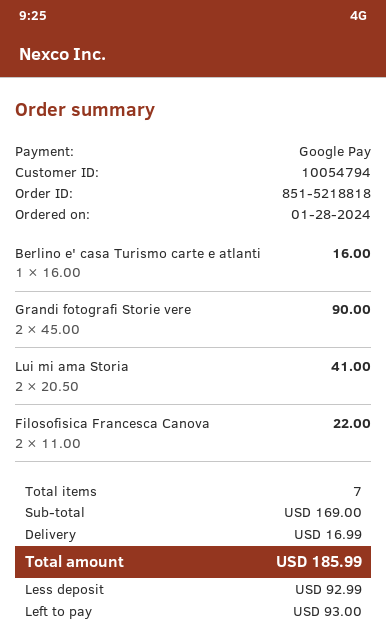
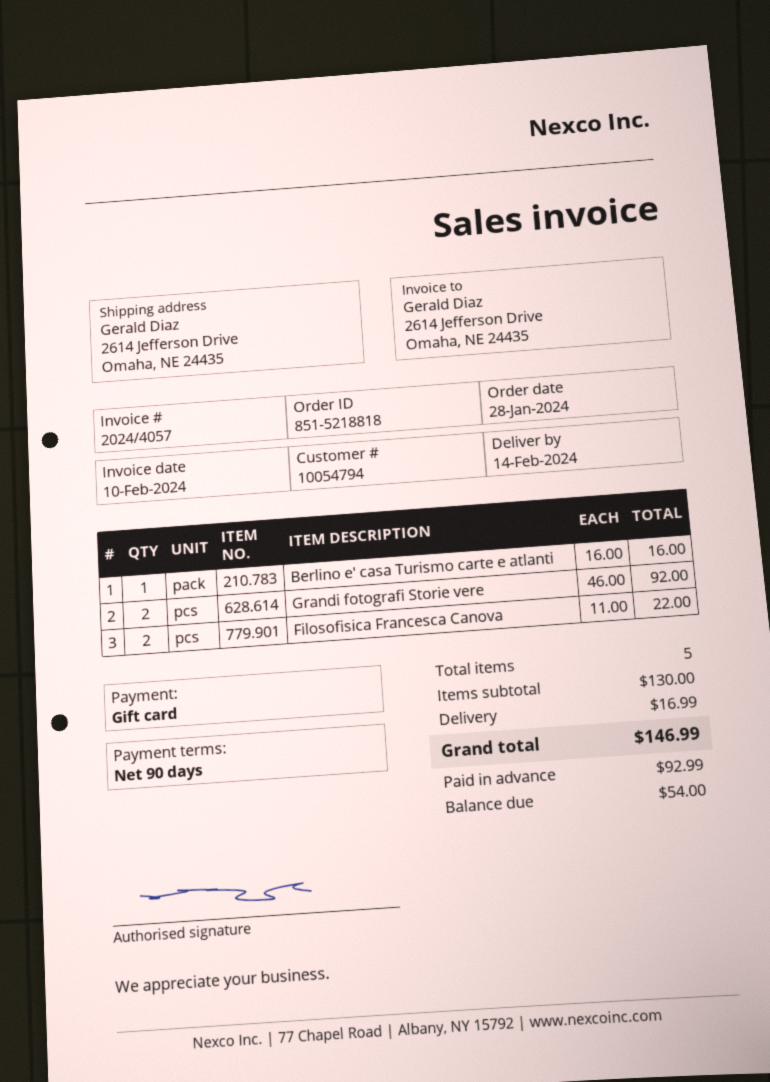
payment method: Google Pay -> gift card
Grandi fotografi Storie vere: 2 x 45.00 = 90.00 -> 2 x 46.00 = 92.00
Lui mi ama Storia: 2 x 20.50 = 41.00 -> none
total quantity: 7 -> 5
subtotal: 169.00 -> 130.00
total: 185.99 -> 146.99
balance: 93.00 -> 54.00

